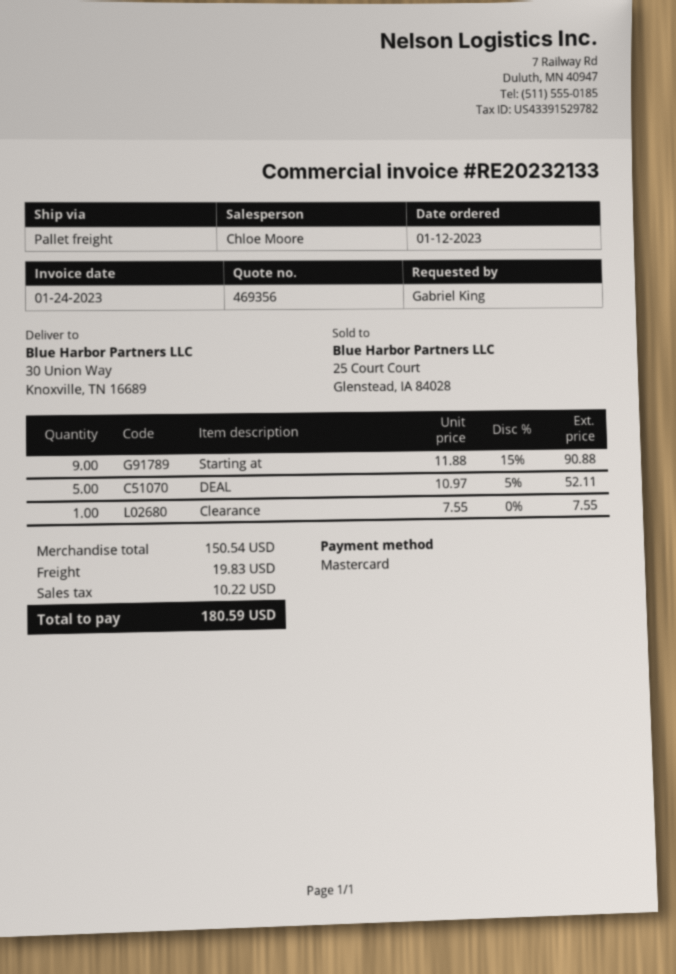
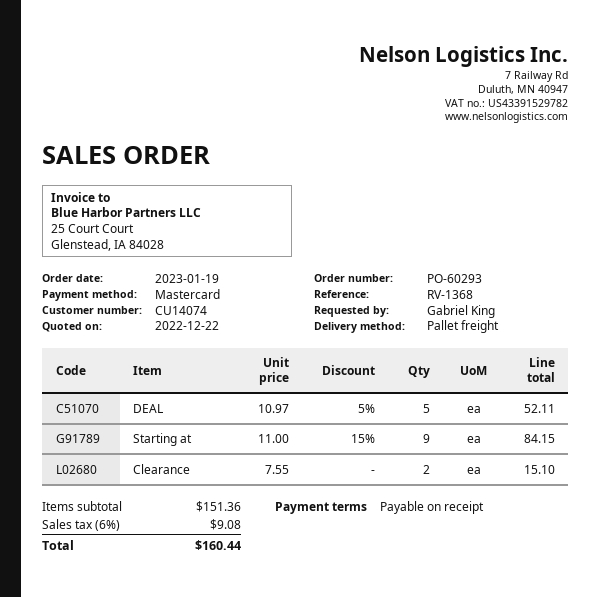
order date: 2023-01-12 -> 2023-01-19
Starting at: 9 x 11.88 - 15% = 90.88 -> 9 x 11.00 - 15% = 84.15
Clearance: 1 x 7.55 = 7.55 -> 2 x 7.55 = 15.10
subtotal: 150.54 -> 151.36
shipping: 19.83 -> none
tax: 10.22 -> 9.08
total: 180.59 -> 160.44

